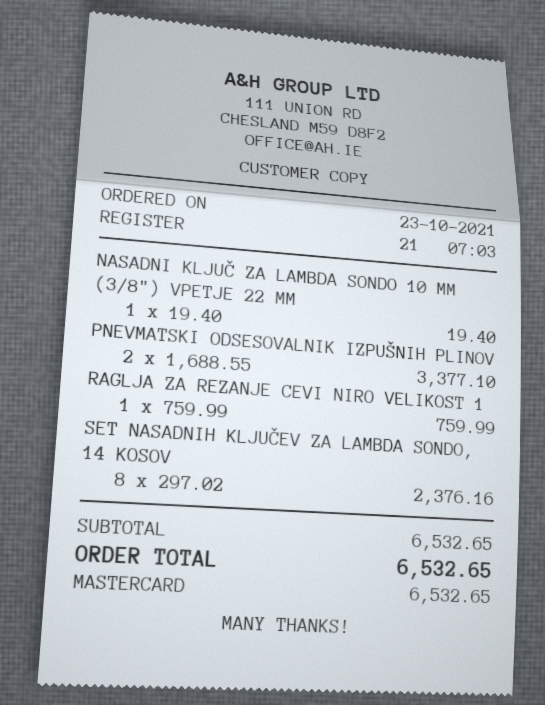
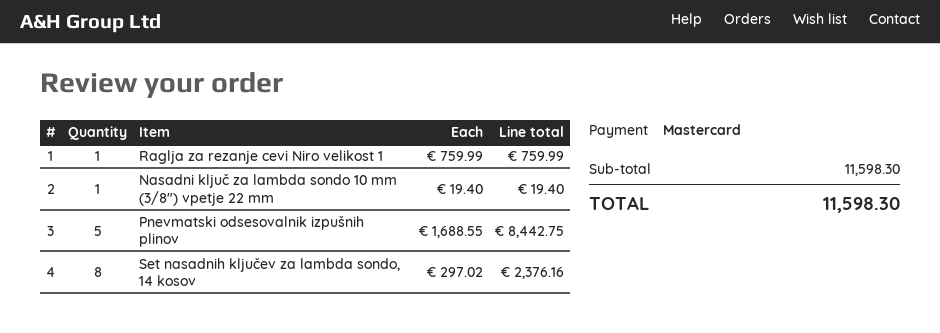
PNEVMATSKI ODSESOVALNIK IZPUŠNIH PLINOV: 2 x 1688.55 = 3377.10 -> 5 x 1688.55 = 8442.75
subtotal: 6532.65 -> 11598.30
total: 6532.65 -> 11598.30

